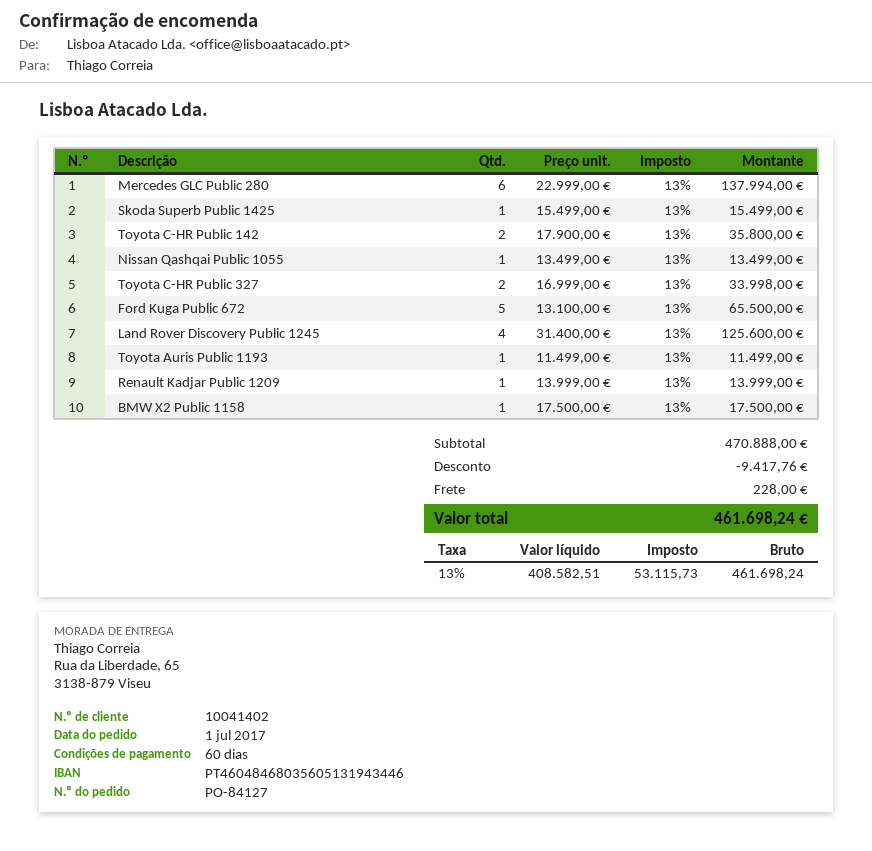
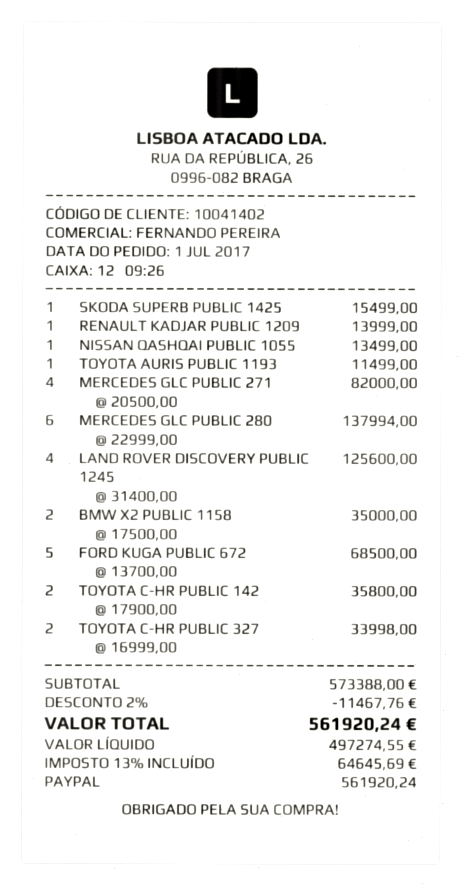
Ford Kuga Public 672: 5 x 13100.00 = 65500.00 -> 5 x 13700.00 = 68500.00
BMW X2 Public 1158: 1 x 17500.00 = 17500.00 -> 2 x 17500.00 = 35000.00
MERCEDES GLC PUBLIC 271: none -> 4 x 20500.00 = 82000.00
subtotal: 470888.00 -> 573388.00
discount: 9417.76 -> 11467.76
shipping: 228.00 -> none
net: 408582.51 -> 497274.55
tax: 13% = 53115.73 -> 13% = 64645.69
total: 461698.24 -> 561920.24

